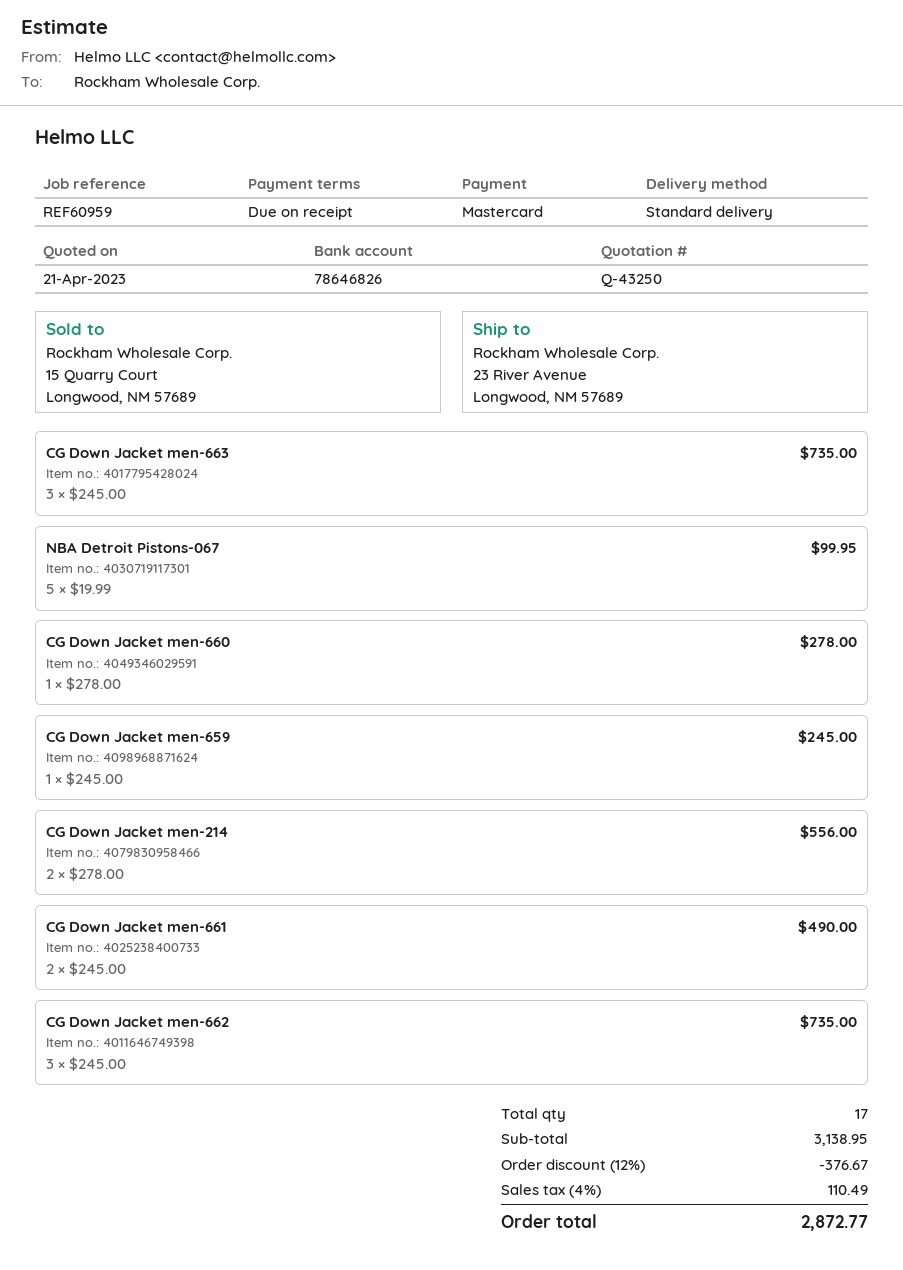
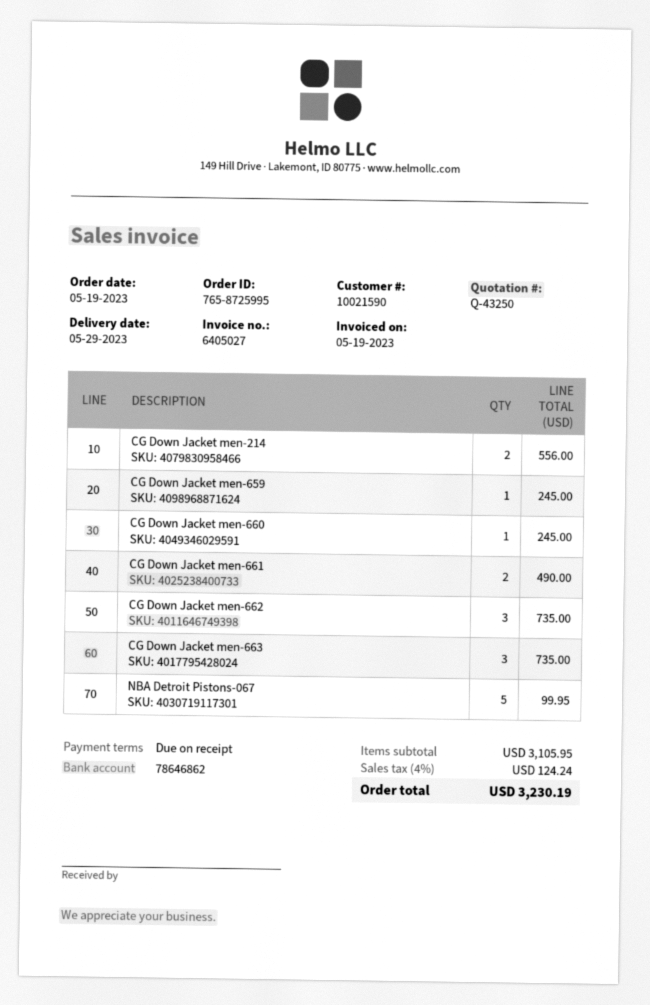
bank account: 78646826 -> 78646862
CG Down Jacket men-660: 1 for 278.00 -> 1 for 245.00
subtotal: 3138.95 -> 3105.95
discount: 12% = 376.67 -> none
tax: 4% = 110.49 -> 4% = 124.24
total: 2872.77 -> 3230.19

